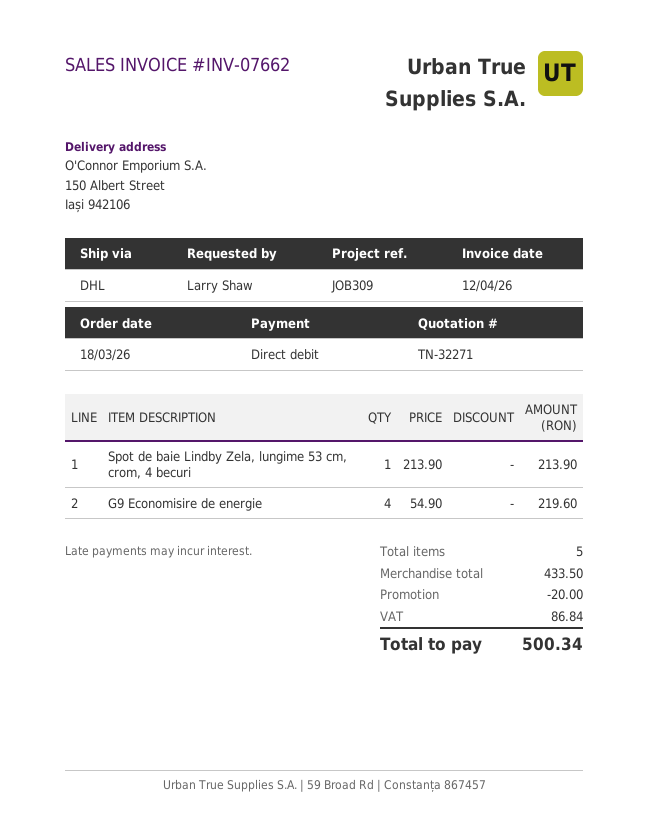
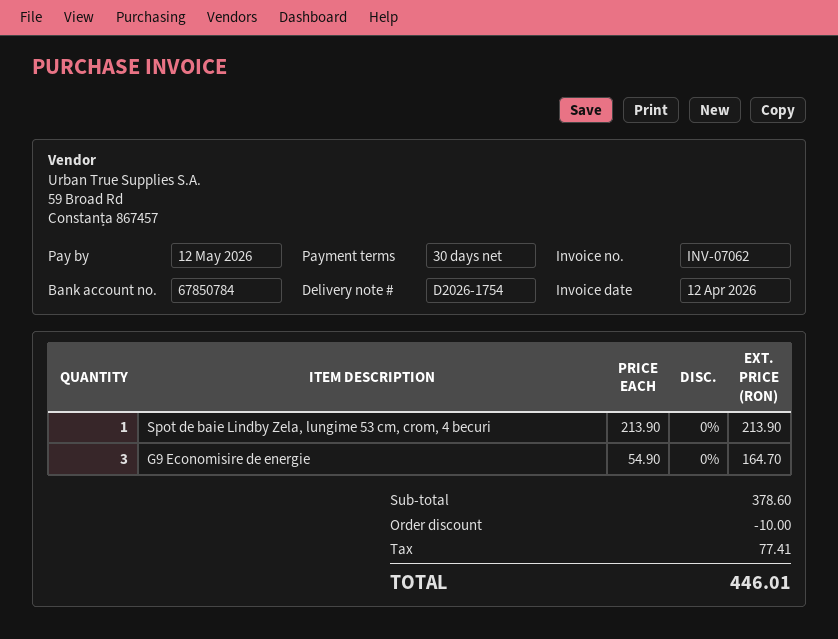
invoice number: INV-07662 -> INV-07062
G9 Economisire de energie: 4 x 54.90 = 219.60 -> 3 x 54.90 = 164.70
subtotal: 433.50 -> 378.60
discount: 20.00 -> 10.00
tax: 86.84 -> 77.41
total: 500.34 -> 446.01

